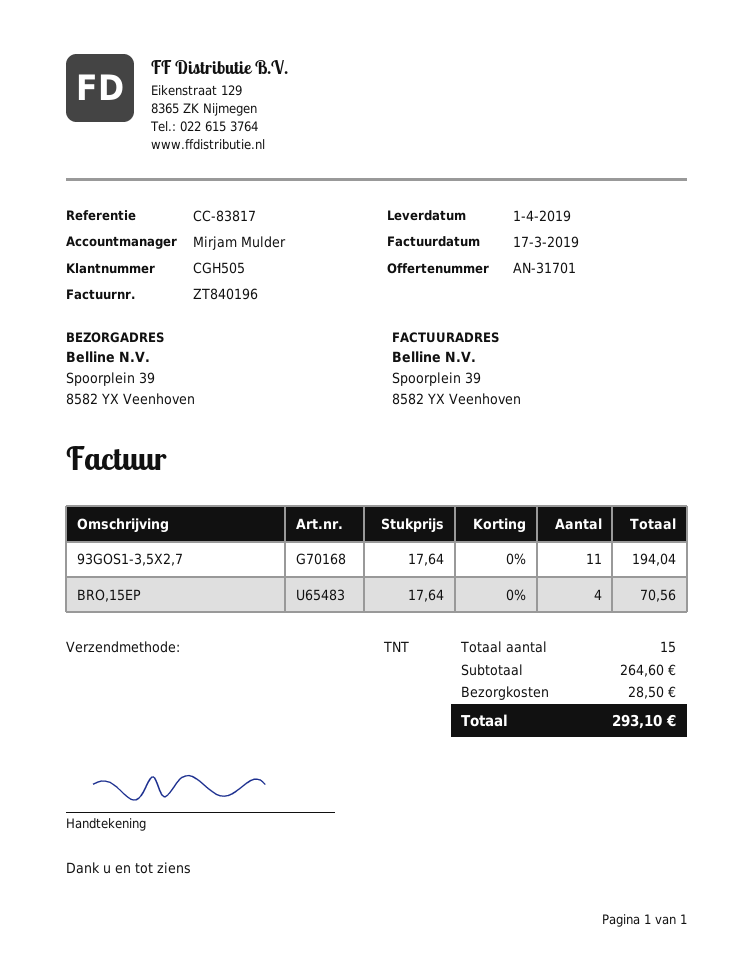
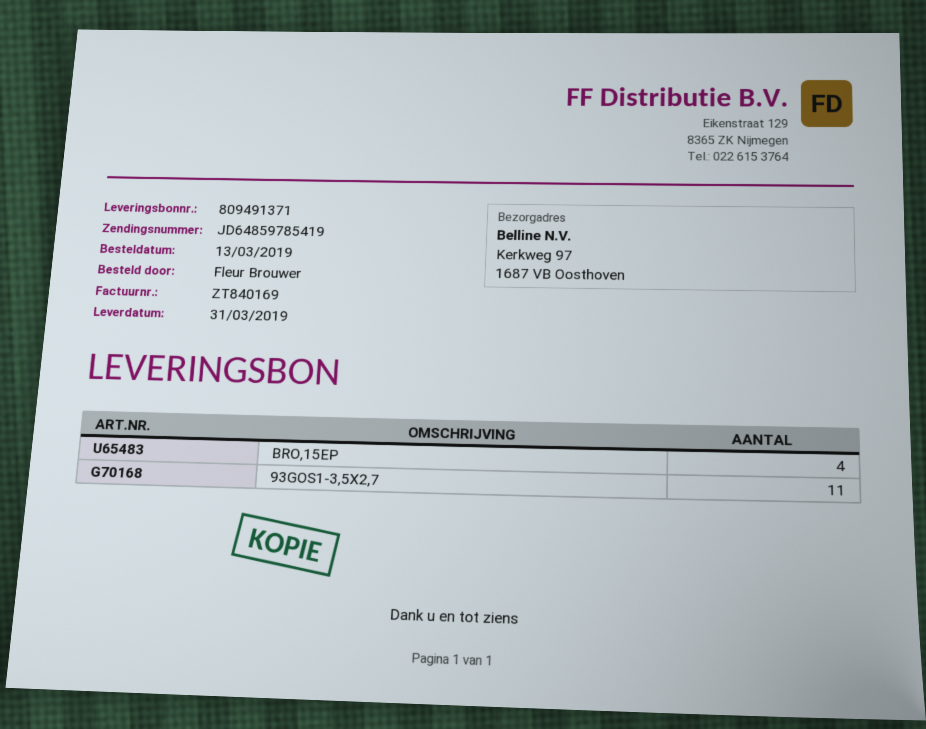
delivery date: 2019-04-01 -> 2019-03-31
invoice number: ZT840196 -> ZT840169
ship to: Spoorplein 39, 8582 YX Veenhoven -> Kerkweg 97, 1687 VB Oosthoven

